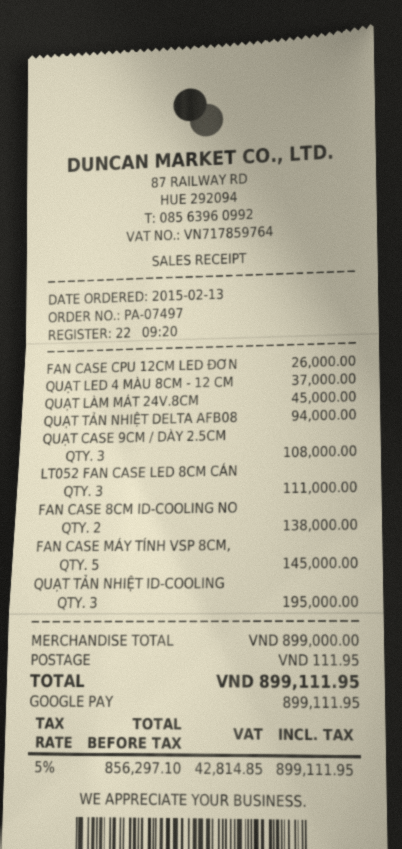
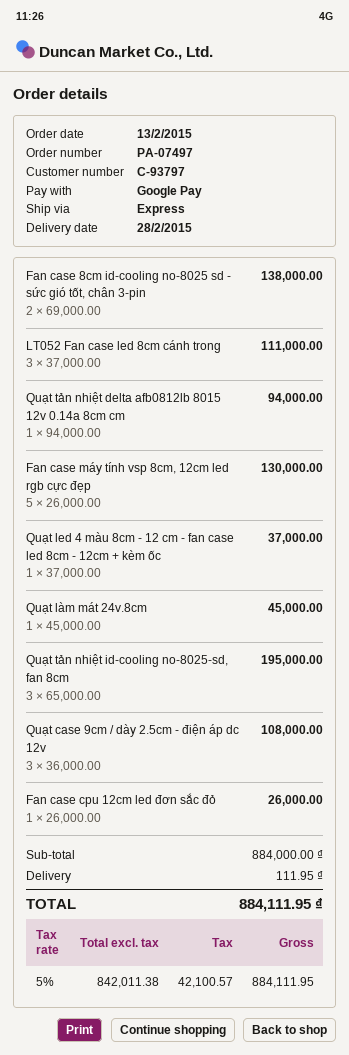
FAN CASE MÁY TÍNH VSP 8CM,: 5 for 145000.00 -> 5 for 130000.00
subtotal: 899000.00 -> 884000.00
net: 856297.10 -> 842011.38
tax: 5% = 42814.85 -> 5% = 42100.57
total: 899111.95 -> 884111.95

